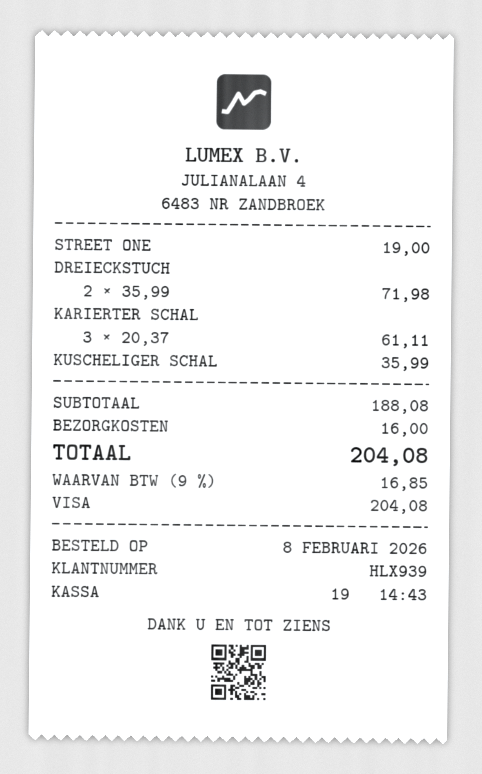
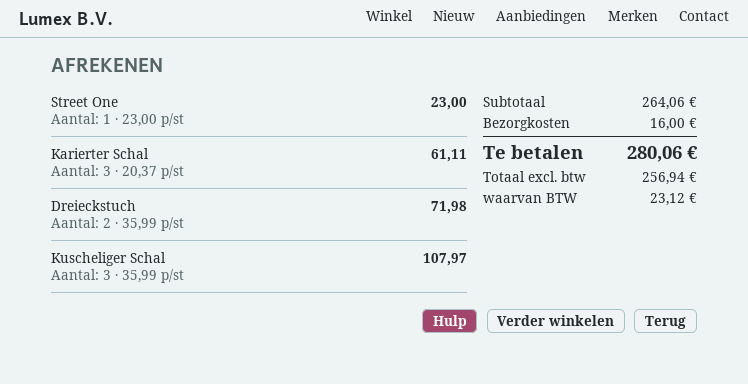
STREET ONE: 1 x 19.00 = 19.00 -> 1 x 23.00 = 23.00
KUSCHELIGER SCHAL: 1 x 35.99 = 35.99 -> 3 x 35.99 = 107.97
subtotal: 188.08 -> 264.06
tax: 16.85 -> 23.12
total: 204.08 -> 280.06

